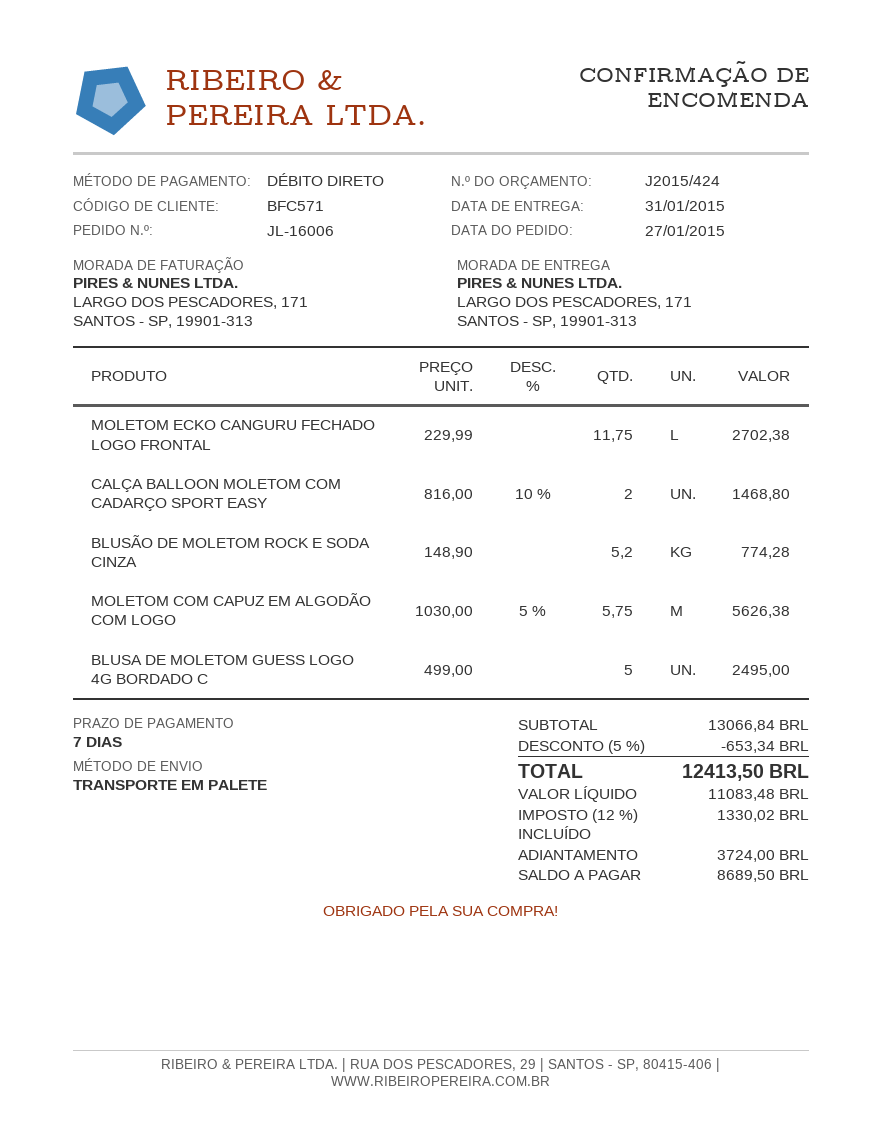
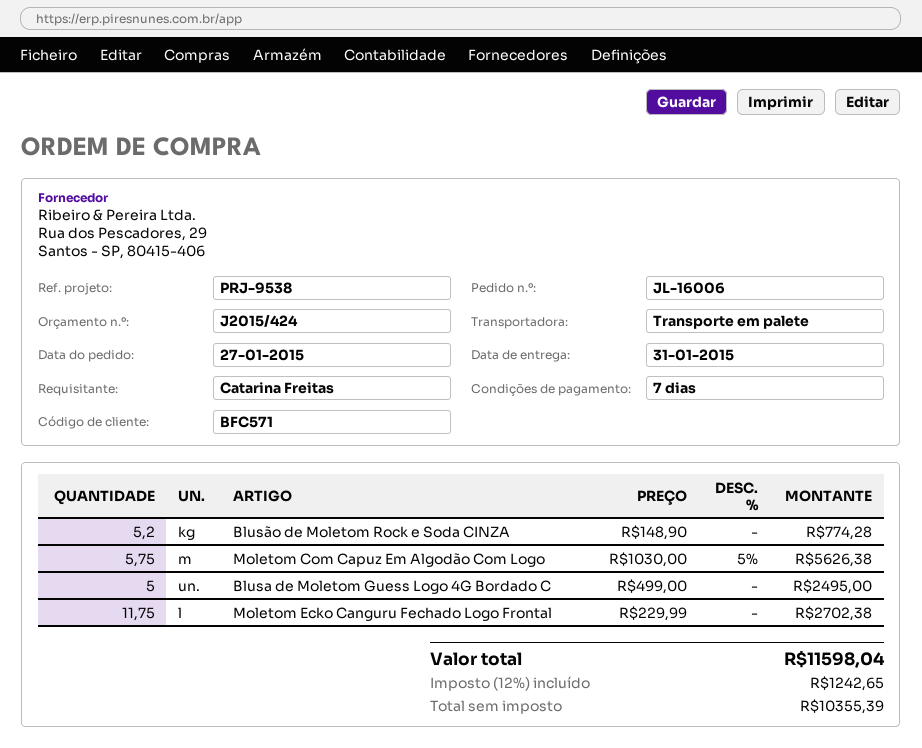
CALÇA BALLOON MOLETOM COM CADARÇO SPORT EASY: 2 x 816.00 - 10% = 1468.80 -> none
discount: 5% = 653.34 -> none
net: 11083.48 -> 10355.39
tax: 12% = 1330.02 -> 12% = 1242.65
total: 12413.50 -> 11598.04

